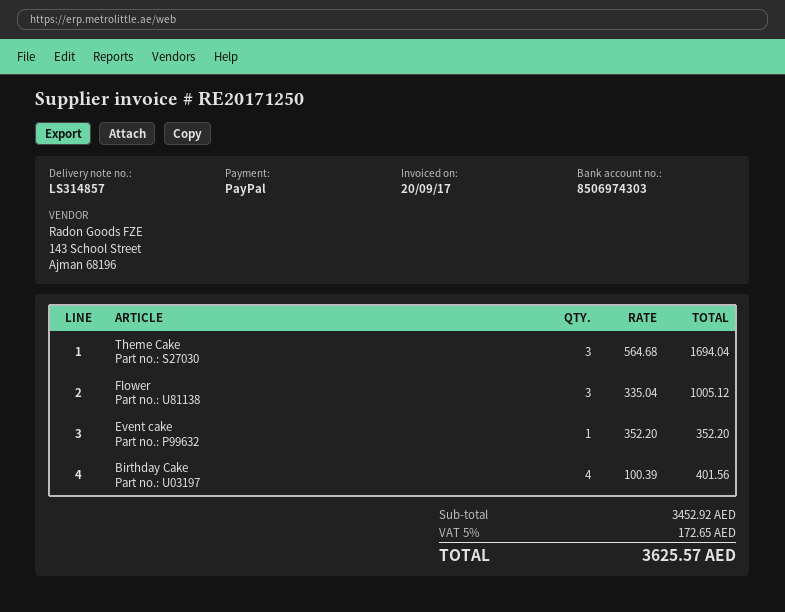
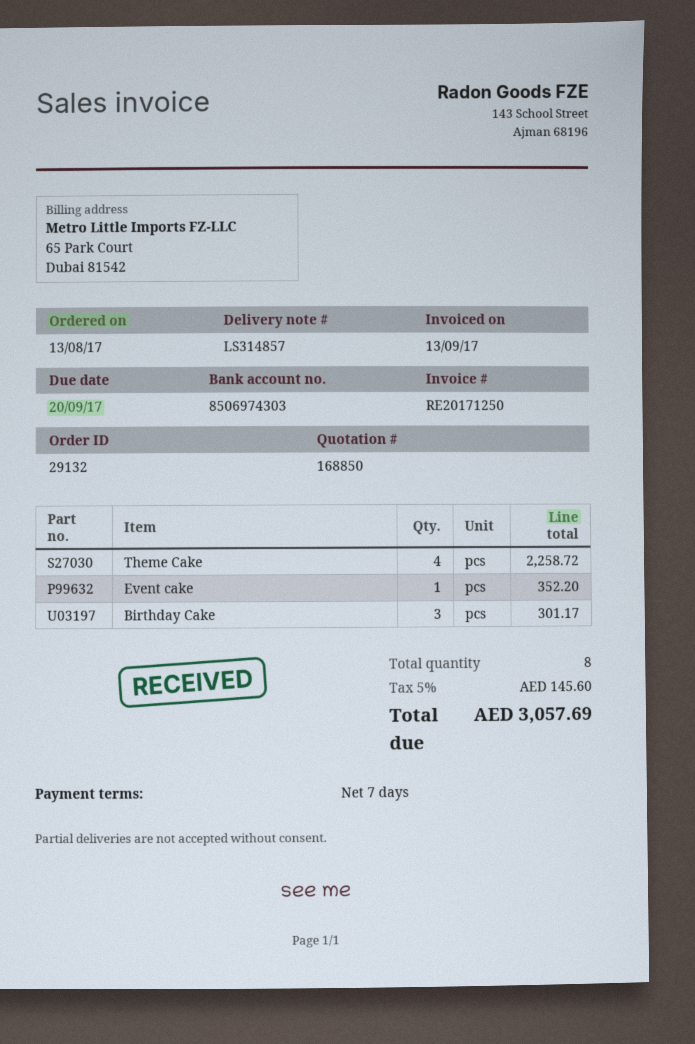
invoice date: 2017-09-20 -> 2017-09-13
Theme Cake: 3 for 1694.04 -> 4 for 2258.72
Flower: 3 for 1005.12 -> none
Birthday Cake: 4 for 401.56 -> 3 for 301.17
tax: 5% = 172.65 -> 5% = 145.60
total: 3625.57 -> 3057.69

